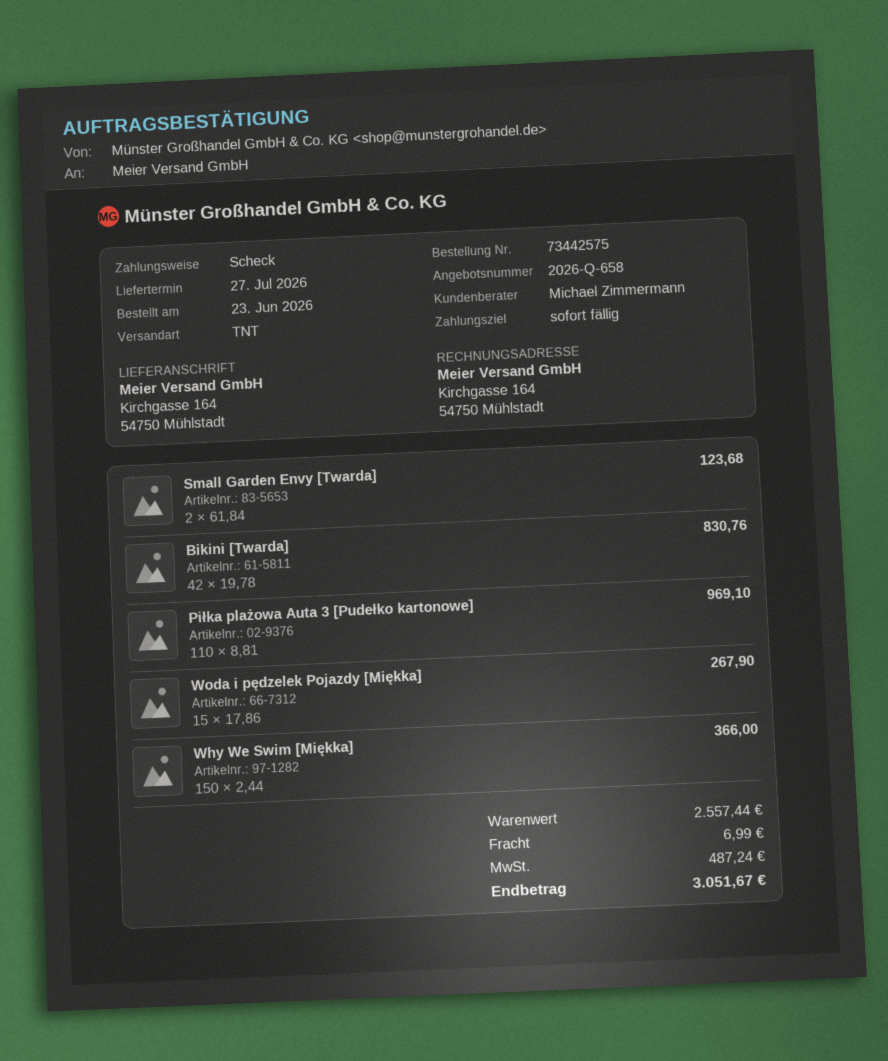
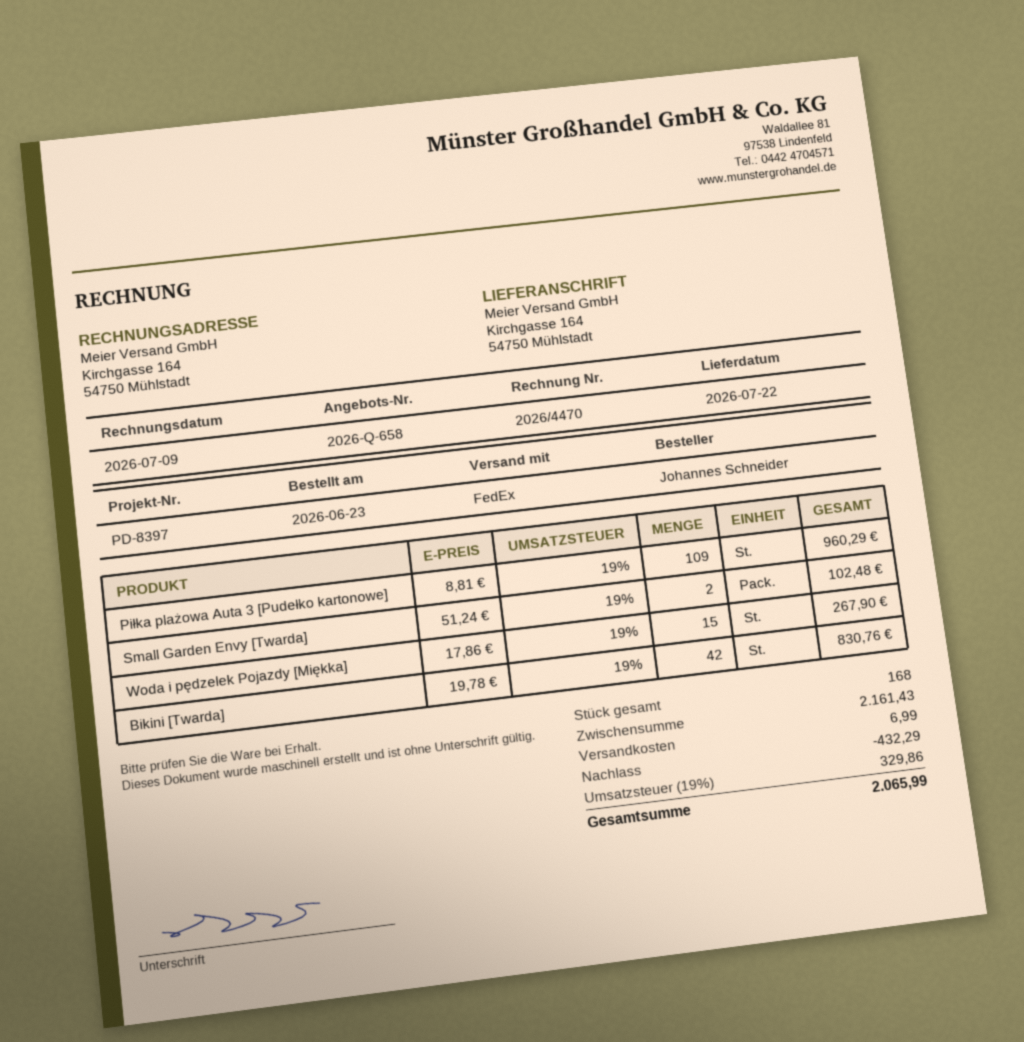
delivery date: 2026-07-27 -> 2026-07-22
shipping method: TNT -> FedEx
Small Garden Envy [Twarda]: 2 x 61.84 = 123.68 -> 2 x 51.24 = 102.48
Piłka plażowa Auta 3 [Pudełko kartonowe]: 110 x 8.81 = 969.10 -> 109 x 8.81 = 960.29
Why We Swim [Miękka]: 150 x 2.44 = 366.00 -> none
subtotal: 2557.44 -> 2161.43
discount: none -> 432.29
tax: 487.24 -> 329.86
total: 3051.67 -> 2065.99

